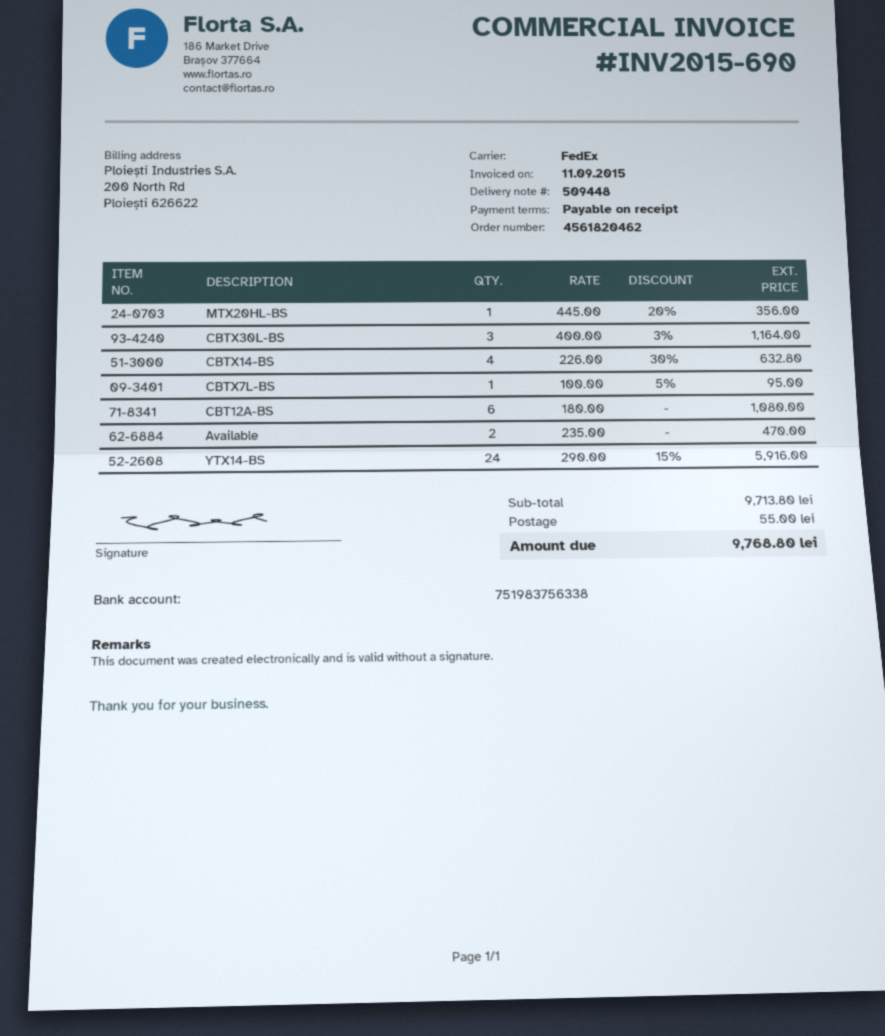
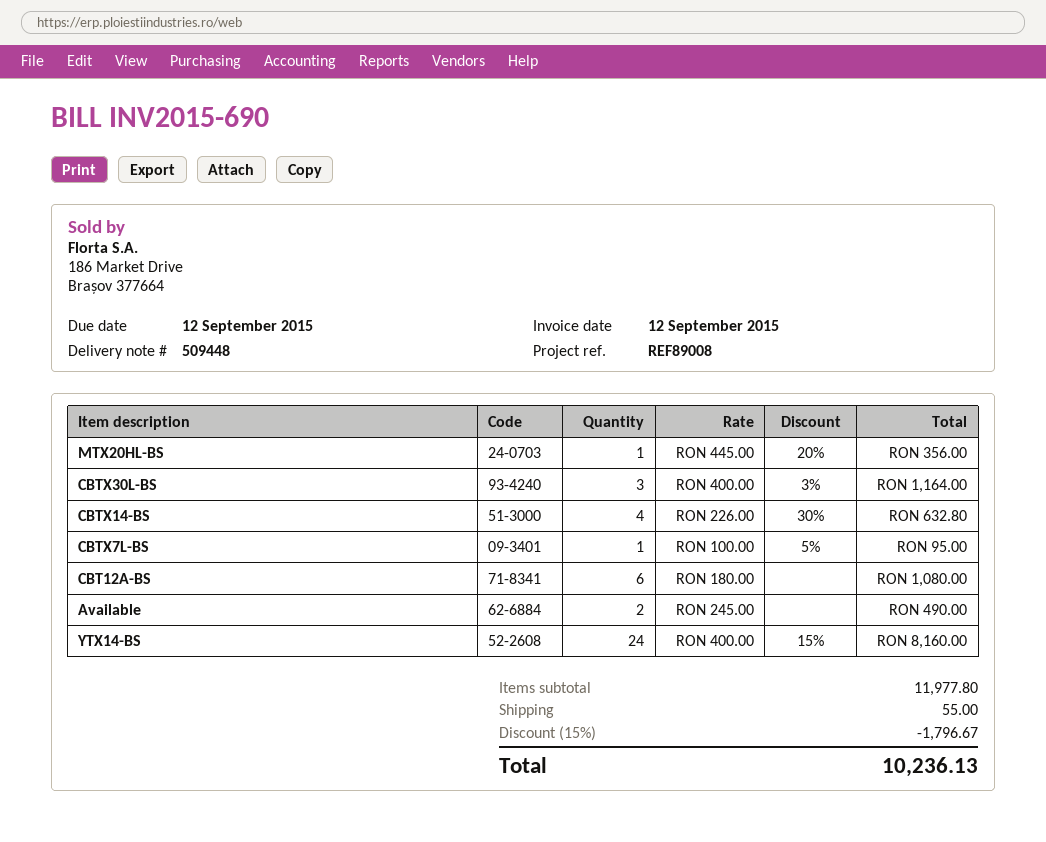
invoice date: 2015-09-11 -> 2015-09-12
Available: 2 x 235.00 = 470.00 -> 2 x 245.00 = 490.00
YTX14-BS: 24 x 290.00 - 15% = 5916.00 -> 24 x 400.00 - 15% = 8160.00
subtotal: 9713.80 -> 11977.80
discount: none -> 15% = 1796.67
total: 9768.80 -> 10236.13

